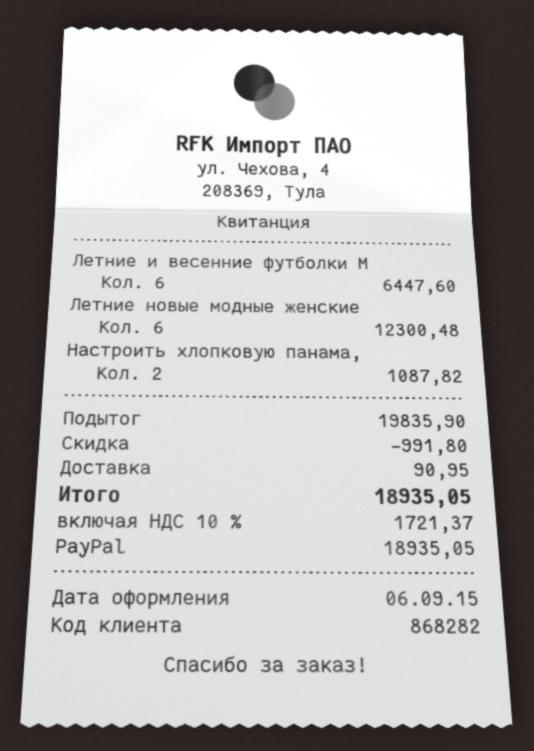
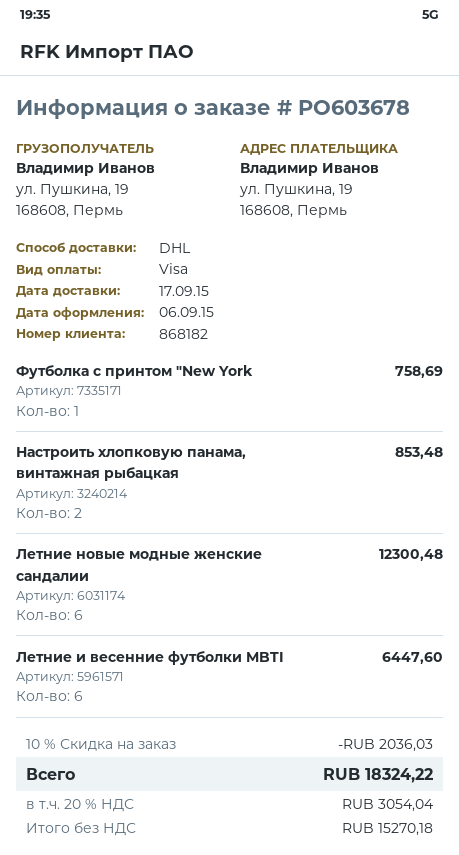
customer number: 868282 -> 868182
payment method: PayPal -> Visa
Настроить хлопковую панама,: 2 for 1087.82 -> 2 for 853.48
Футболка с принтом "New York: none -> 1 for 758.69
discount: 991.80 -> 2036.03
shipping: 90.95 -> none
tax: 10% = 1721.37 -> 20% = 3054.04
total: 18935.05 -> 18324.22

